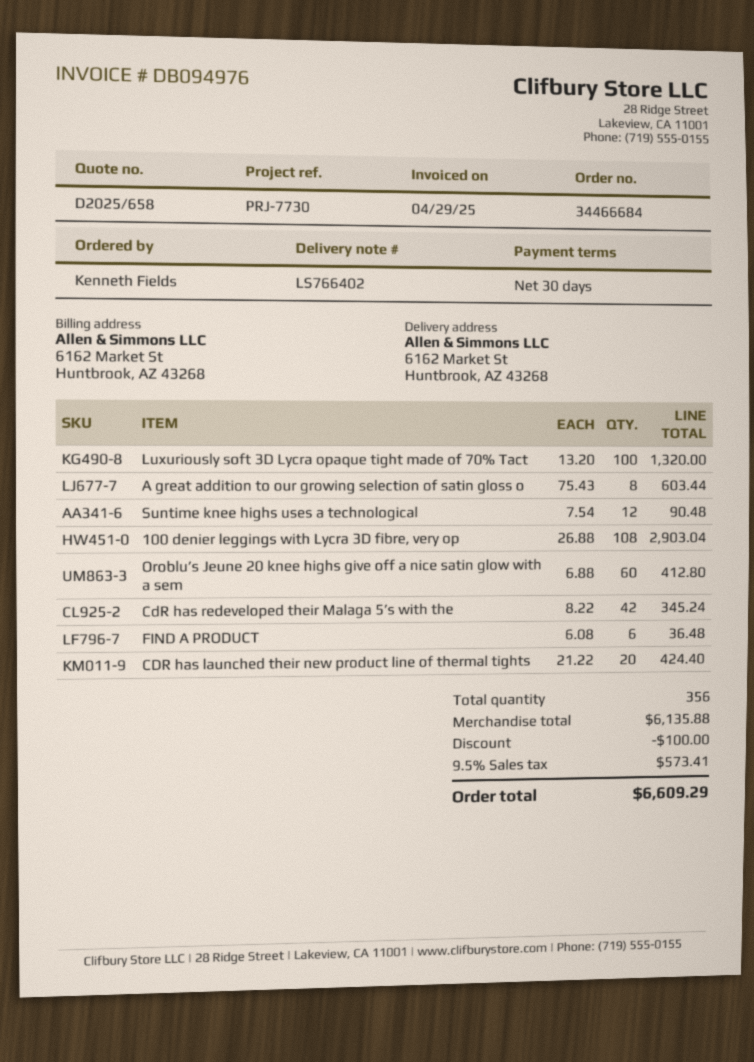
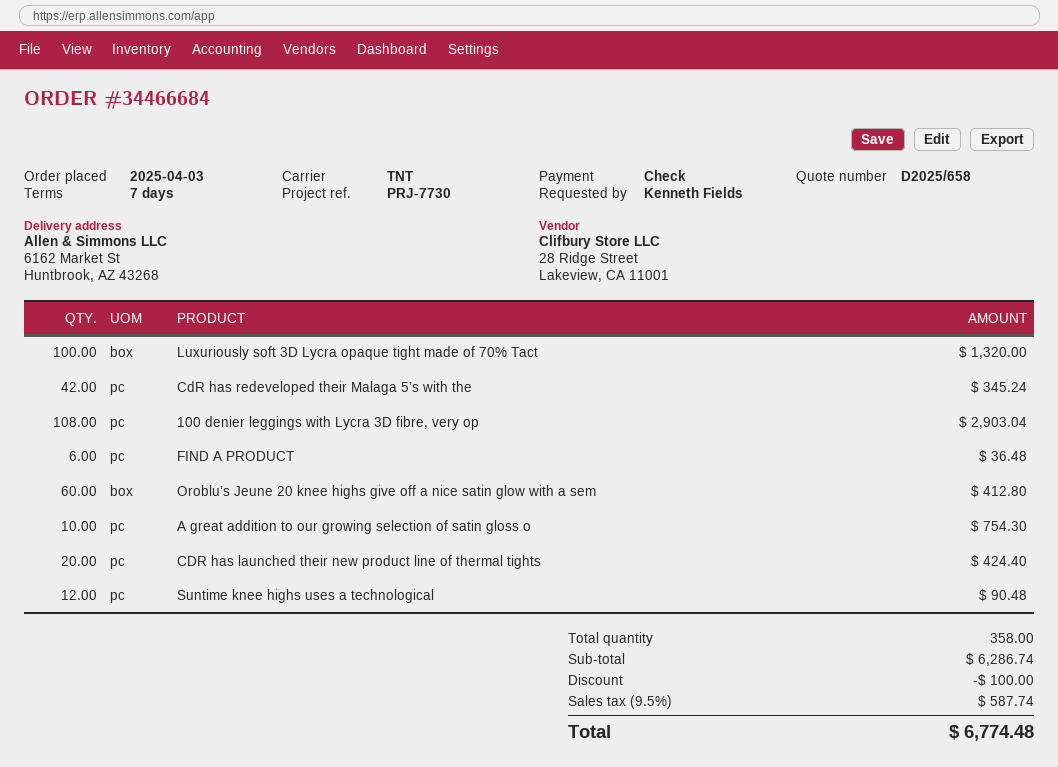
payment terms: 30 days -> 7 days
A great addition to our growing selection of satin gloss o: 8 for 603.44 -> 10 for 754.30
total quantity: 356 -> 358
subtotal: 6135.88 -> 6286.74
tax: 9.5% = 573.41 -> 9.5% = 587.74
total: 6609.29 -> 6774.48

